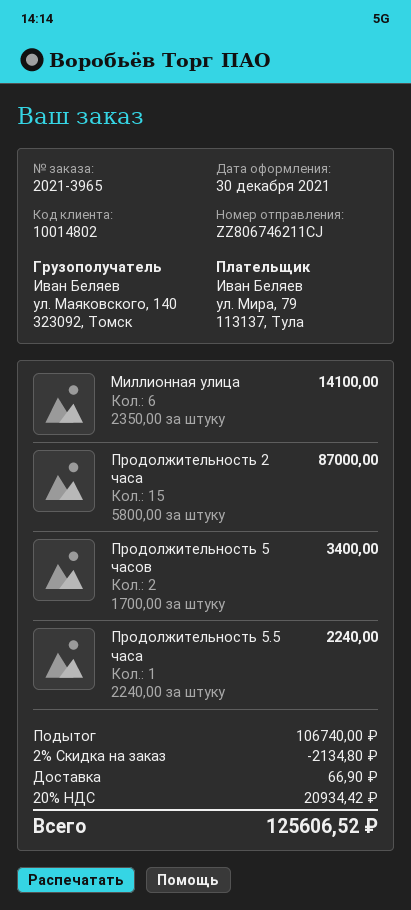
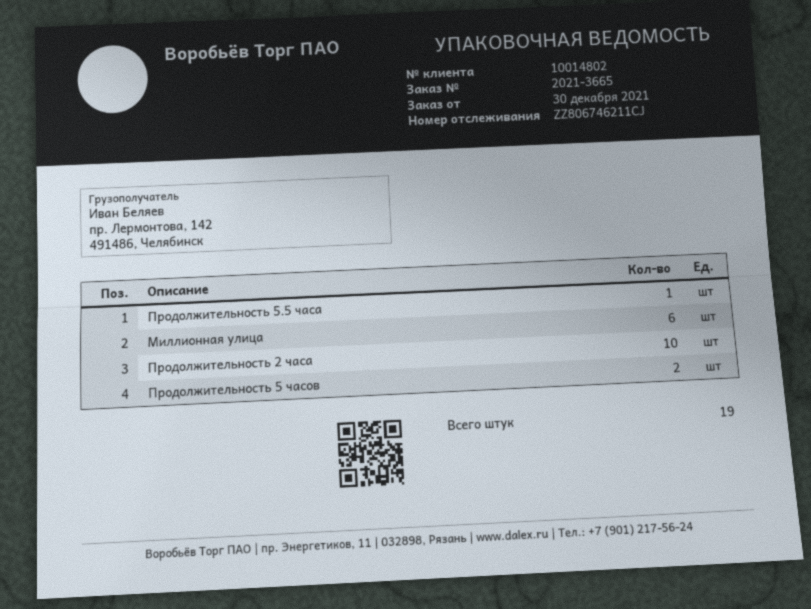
order number: 2021-3965 -> 2021-3665
ship to: ул. Маяковского, 140, 323092, Томск -> пр. Лермонтова, 142, 491486, Челябинск
Продолжительность 2 часа: 15 -> 10

